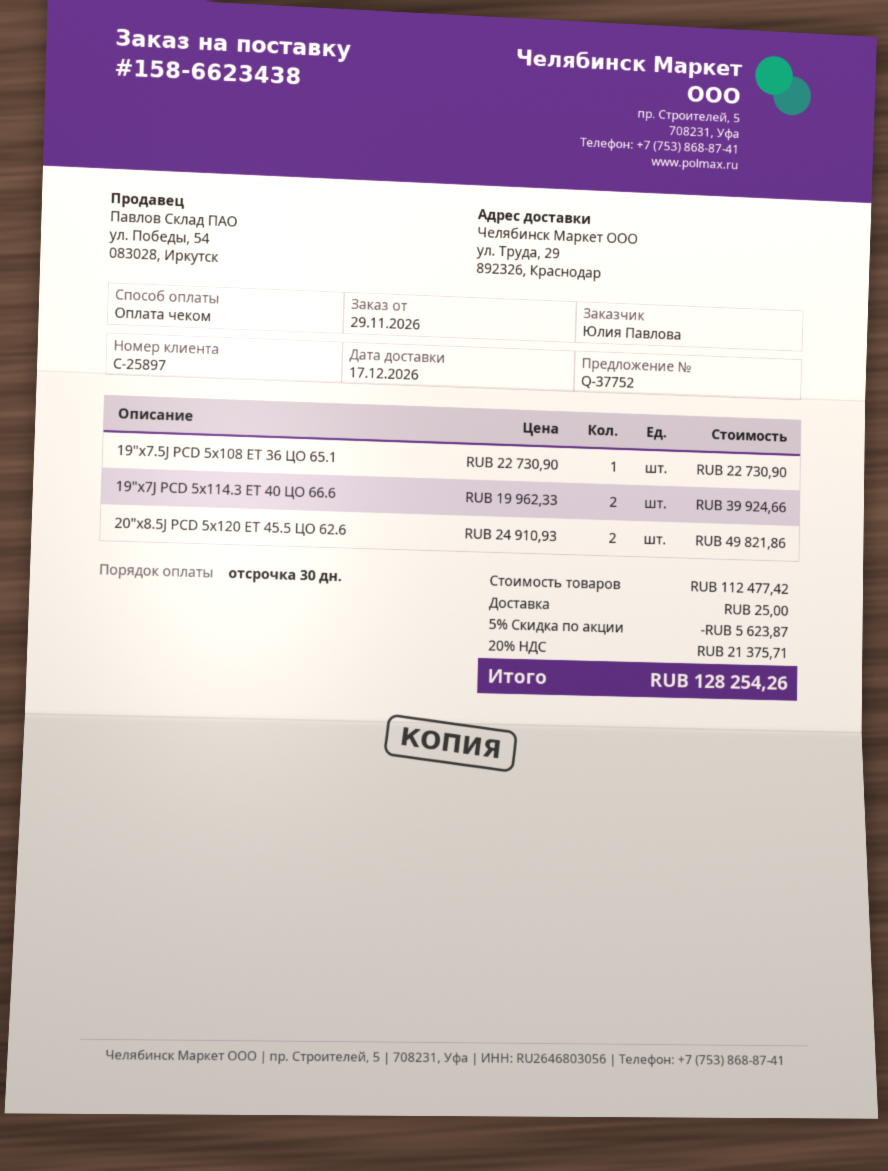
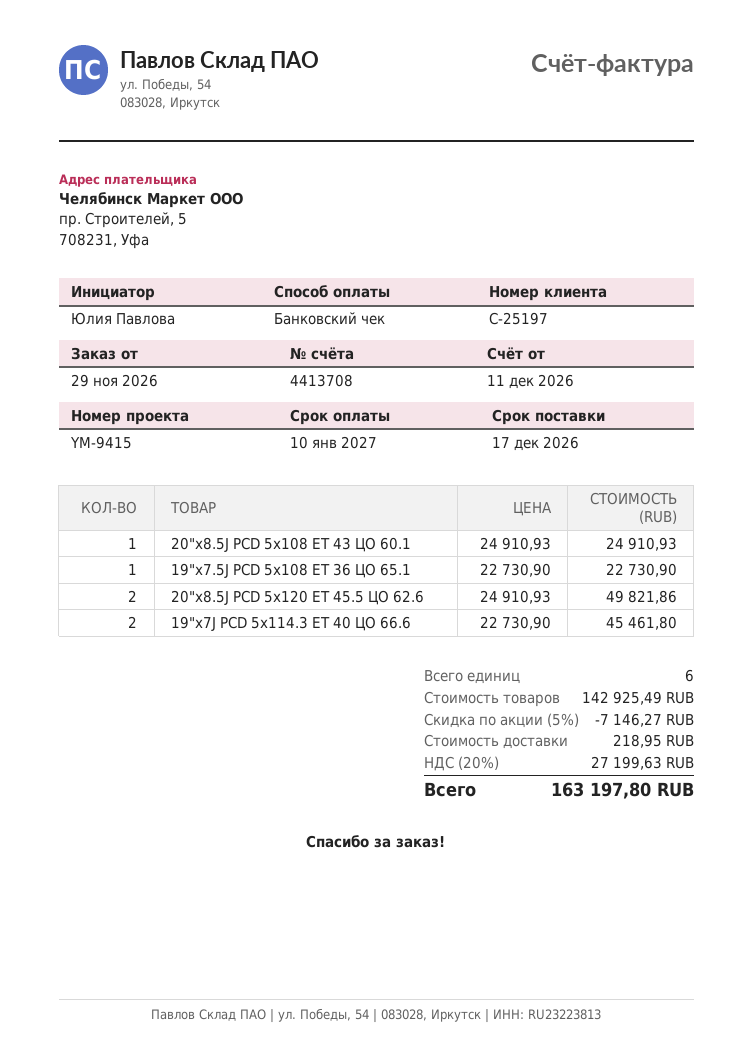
customer number: C-25897 -> C-25197
19"x7J PCD 5x114.3 ЕТ 40 ЦО 66.6: 2 x 19962.33 = 39924.66 -> 2 x 22730.90 = 45461.80
20"x8.5J PCD 5x108 ЕТ 43 ЦО 60.1: none -> 1 x 24910.93 = 24910.93
subtotal: 112477.42 -> 142925.49
discount: 5% = 5623.87 -> 5% = 7146.27
shipping: 25.00 -> 218.95
tax: 20% = 21375.71 -> 20% = 27199.63
total: 128254.26 -> 163197.80

